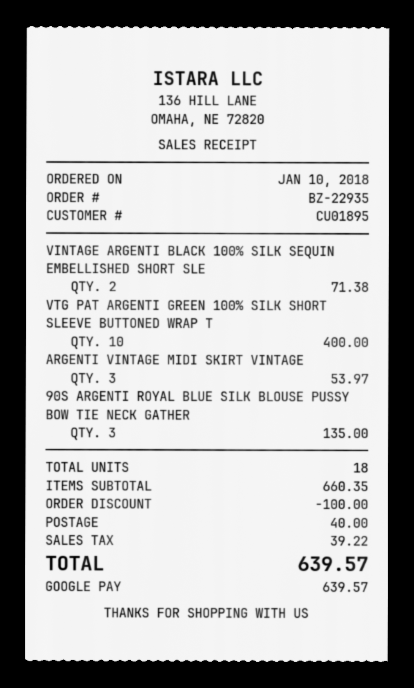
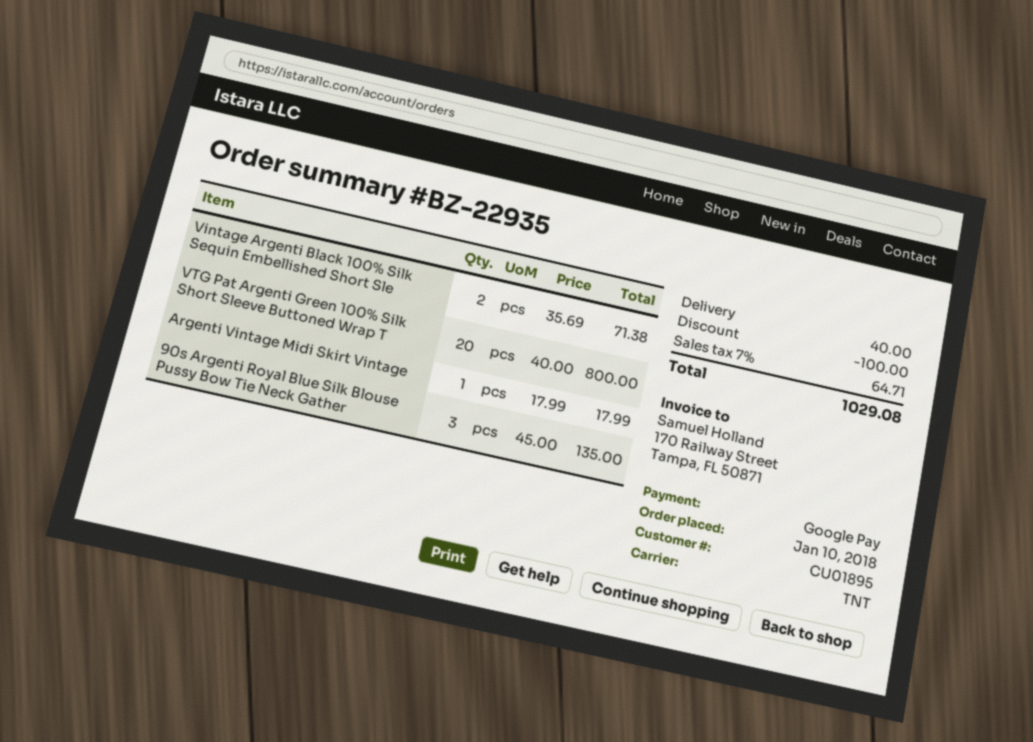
VTG PAT ARGENTI GREEN 100% SILK SHORT SLEEVE BUTTONED WRAP T: 10 for 400.00 -> 20 for 800.00
ARGENTI VINTAGE MIDI SKIRT VINTAGE: 3 for 53.97 -> 1 for 17.99
tax: 39.22 -> 64.71
total: 639.57 -> 1029.08

